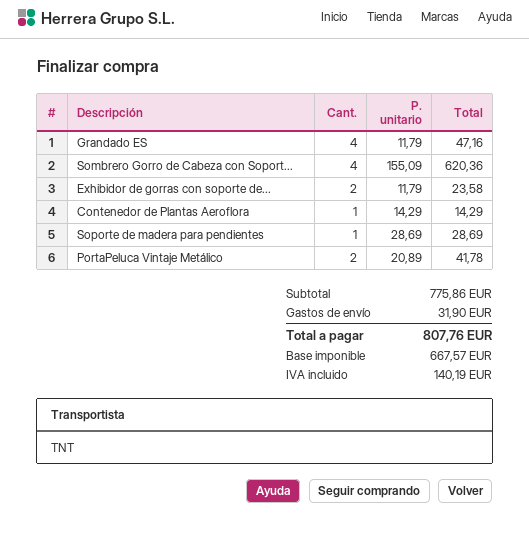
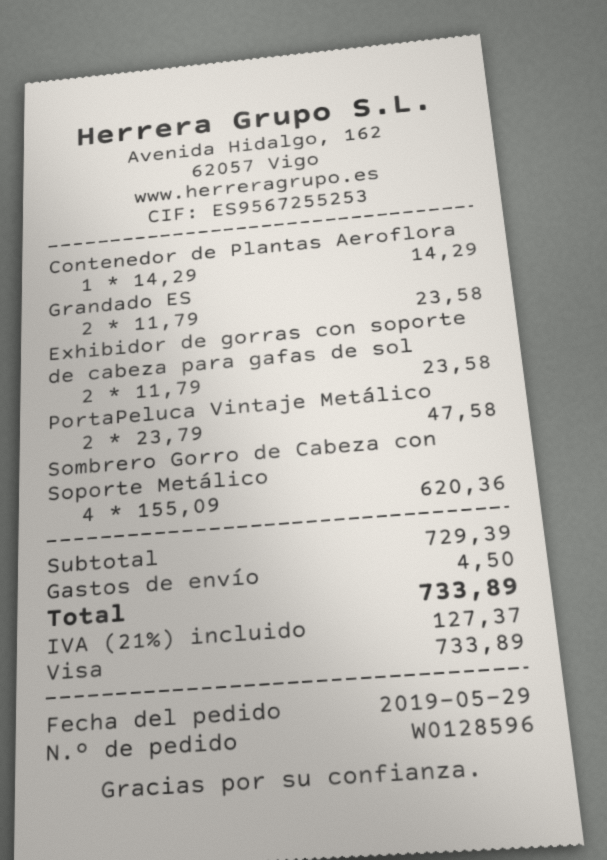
Grandado ES: 4 x 11.79 = 47.16 -> 2 x 11.79 = 23.58
Soporte de madera para pendientes: 1 x 28.69 = 28.69 -> none
PortaPeluca Vintaje Metálico: 2 x 20.89 = 41.78 -> 2 x 23.79 = 47.58
subtotal: 775.86 -> 729.39
shipping: 31.90 -> 4.50
tax: 140.19 -> 127.37
total: 807.76 -> 733.89

